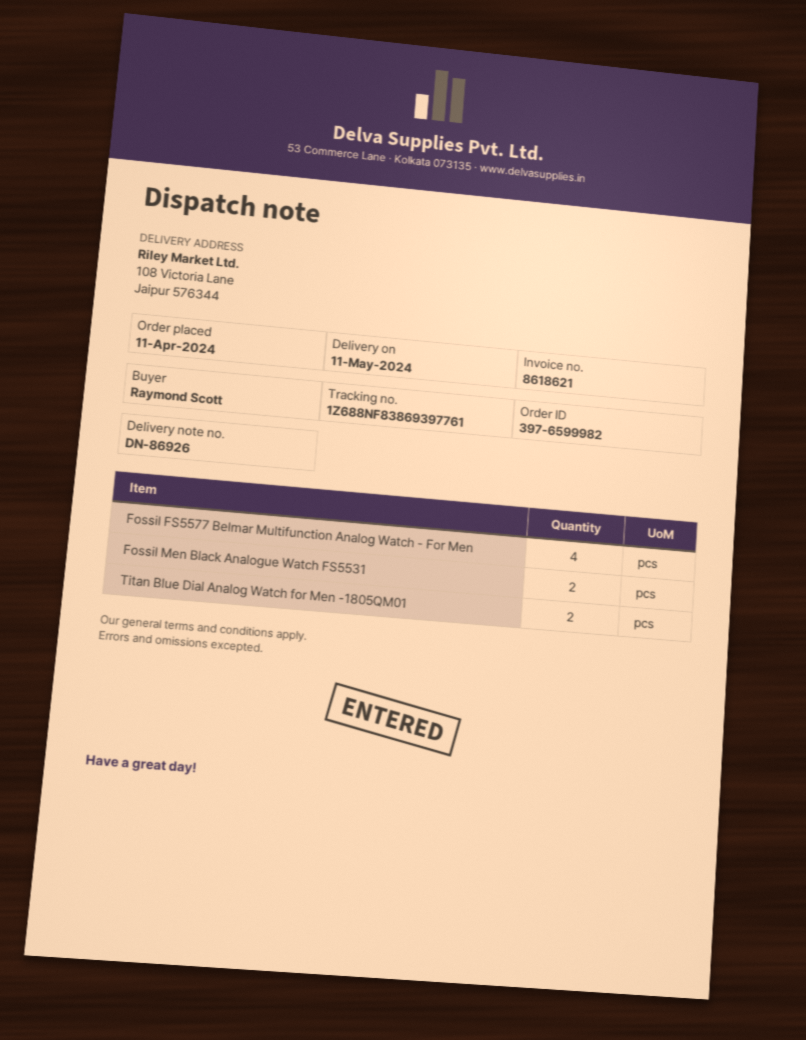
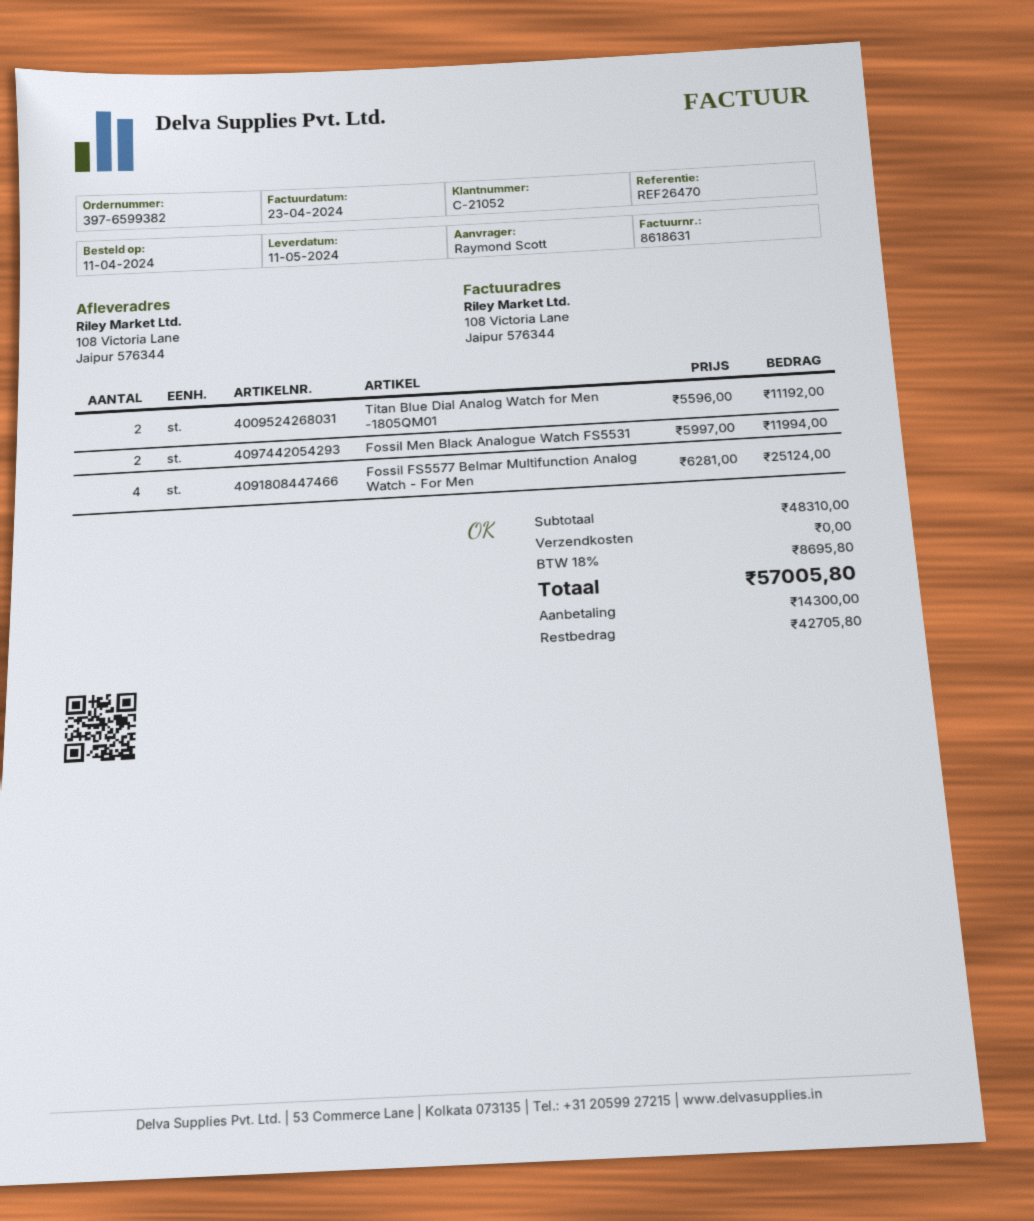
order number: 397-6599982 -> 397-6599382
invoice number: 8618621 -> 8618631

